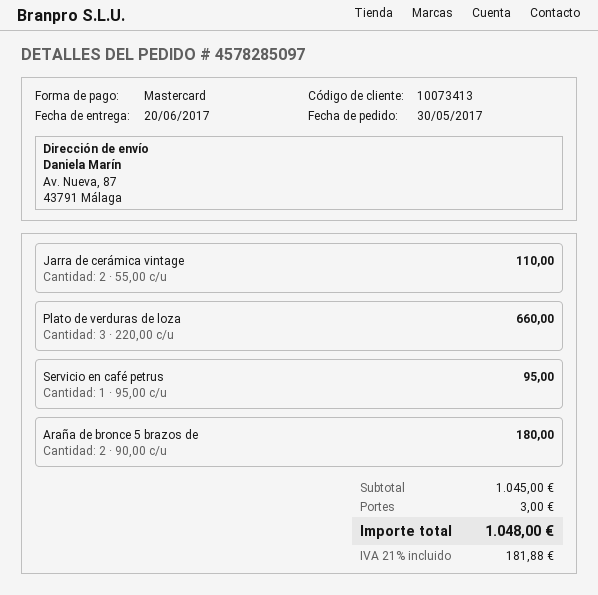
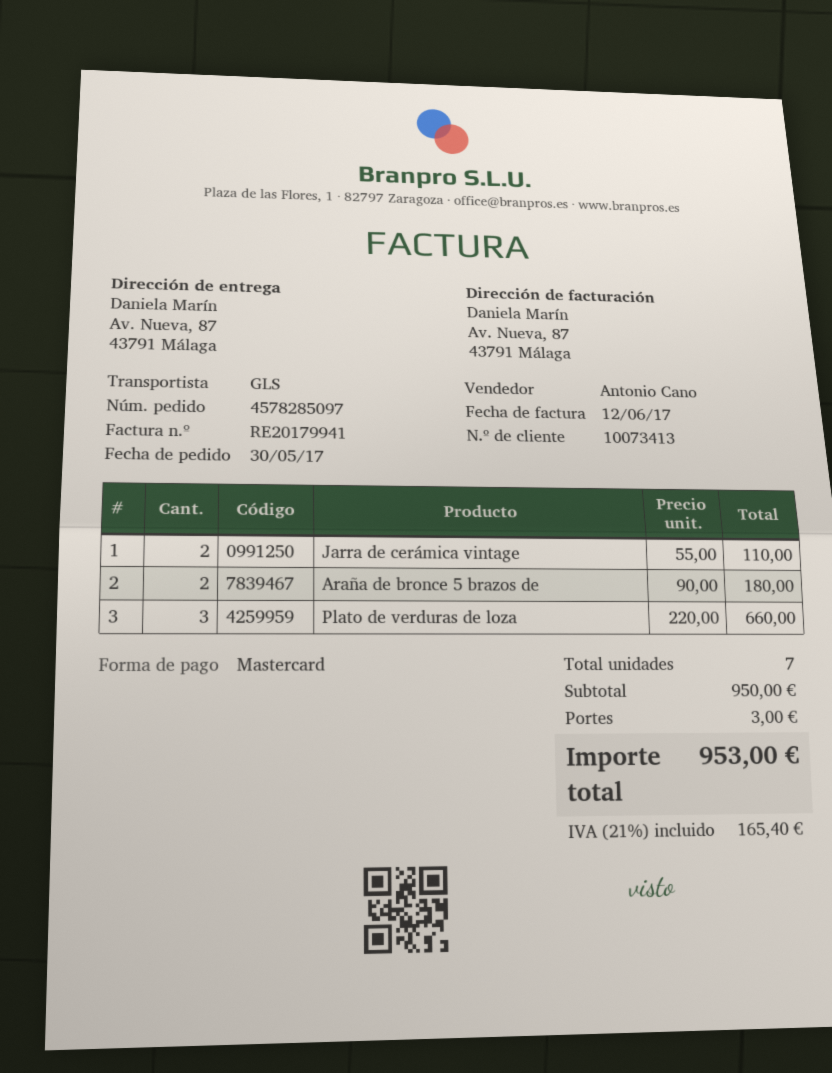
Servicio en café petrus: 1 x 95.00 = 95.00 -> none
subtotal: 1045.00 -> 950.00
tax: 21% = 181.88 -> 21% = 165.40
total: 1048.00 -> 953.00

